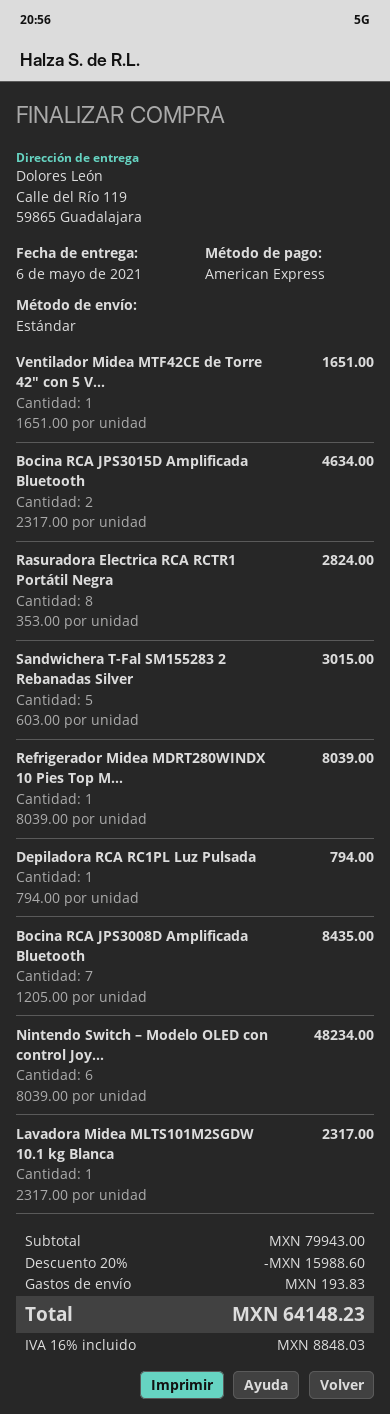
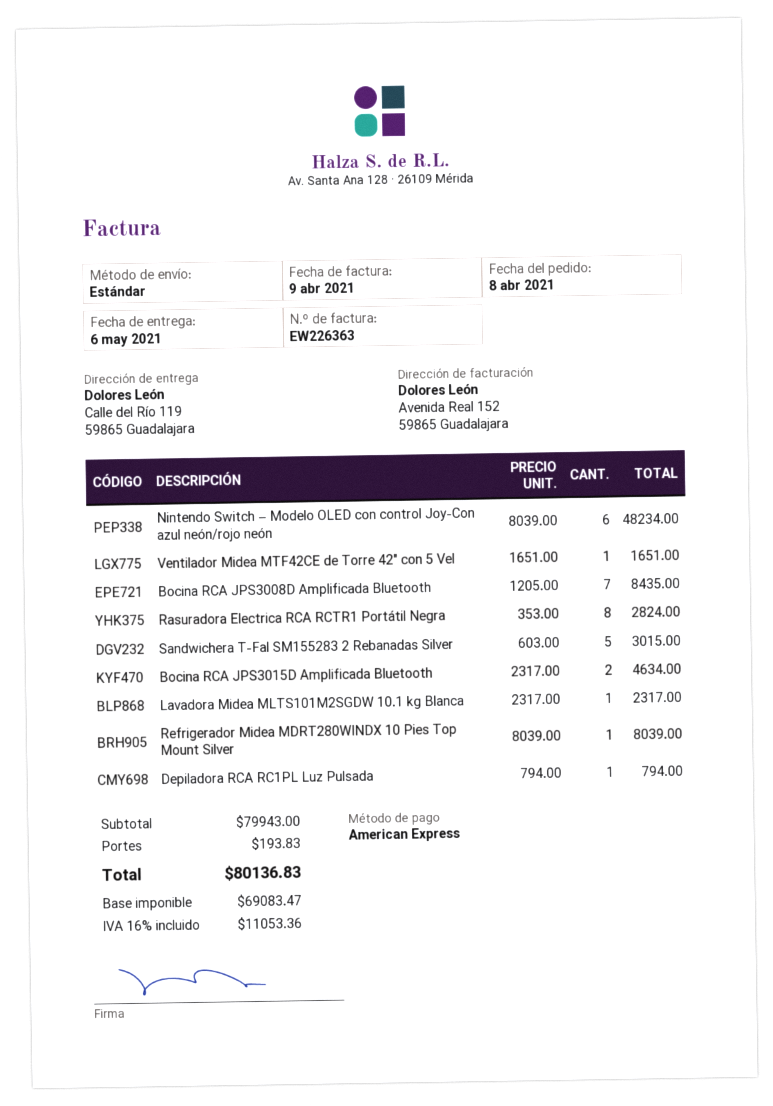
discount: 20% = 15988.60 -> none
tax: 16% = 8848.03 -> 16% = 11053.36
total: 64148.23 -> 80136.83

